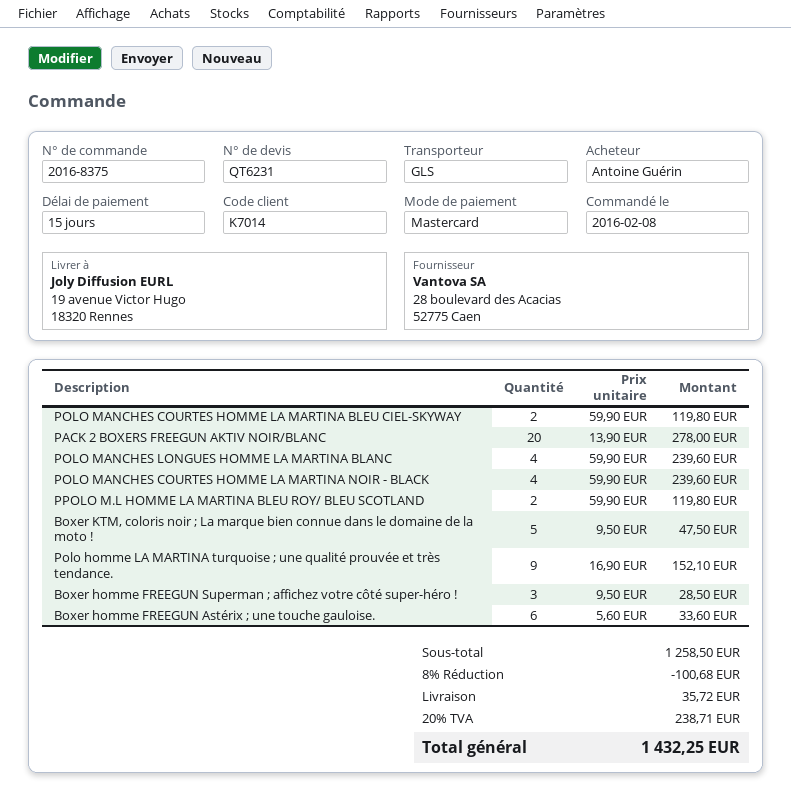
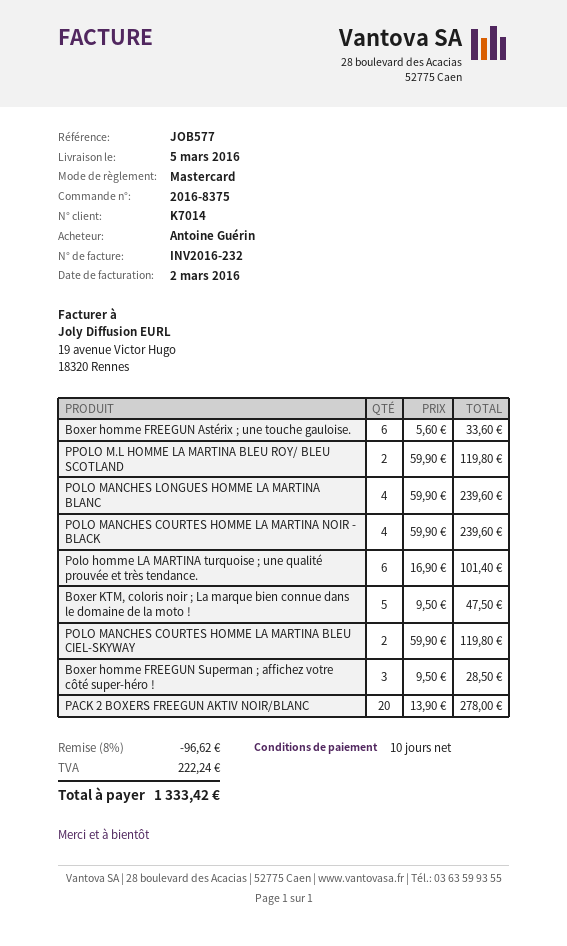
payment terms: 15 days -> 10 days
Polo homme LA MARTINA turquoise ; une qualité prouvée et très tendance.: 9 x 16.90 = 152.10 -> 6 x 16.90 = 101.40
discount: 8% = 100.68 -> 8% = 96.62
shipping: 35.72 -> none
tax: 238.71 -> 222.24
total: 1432.25 -> 1333.42

